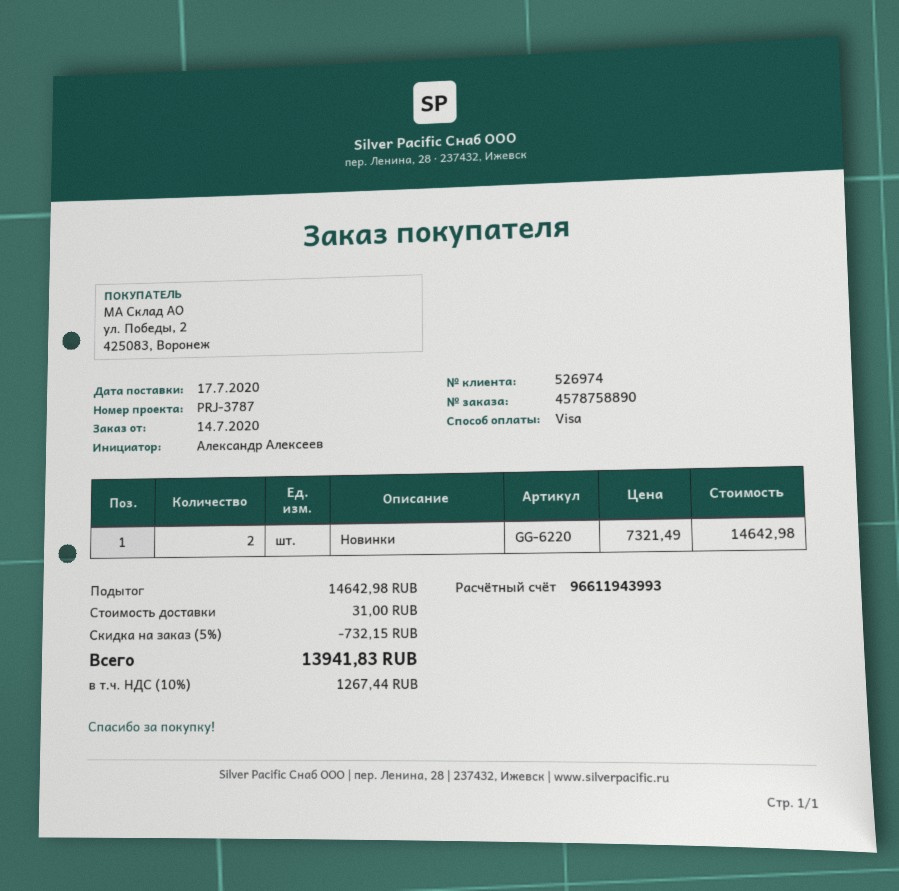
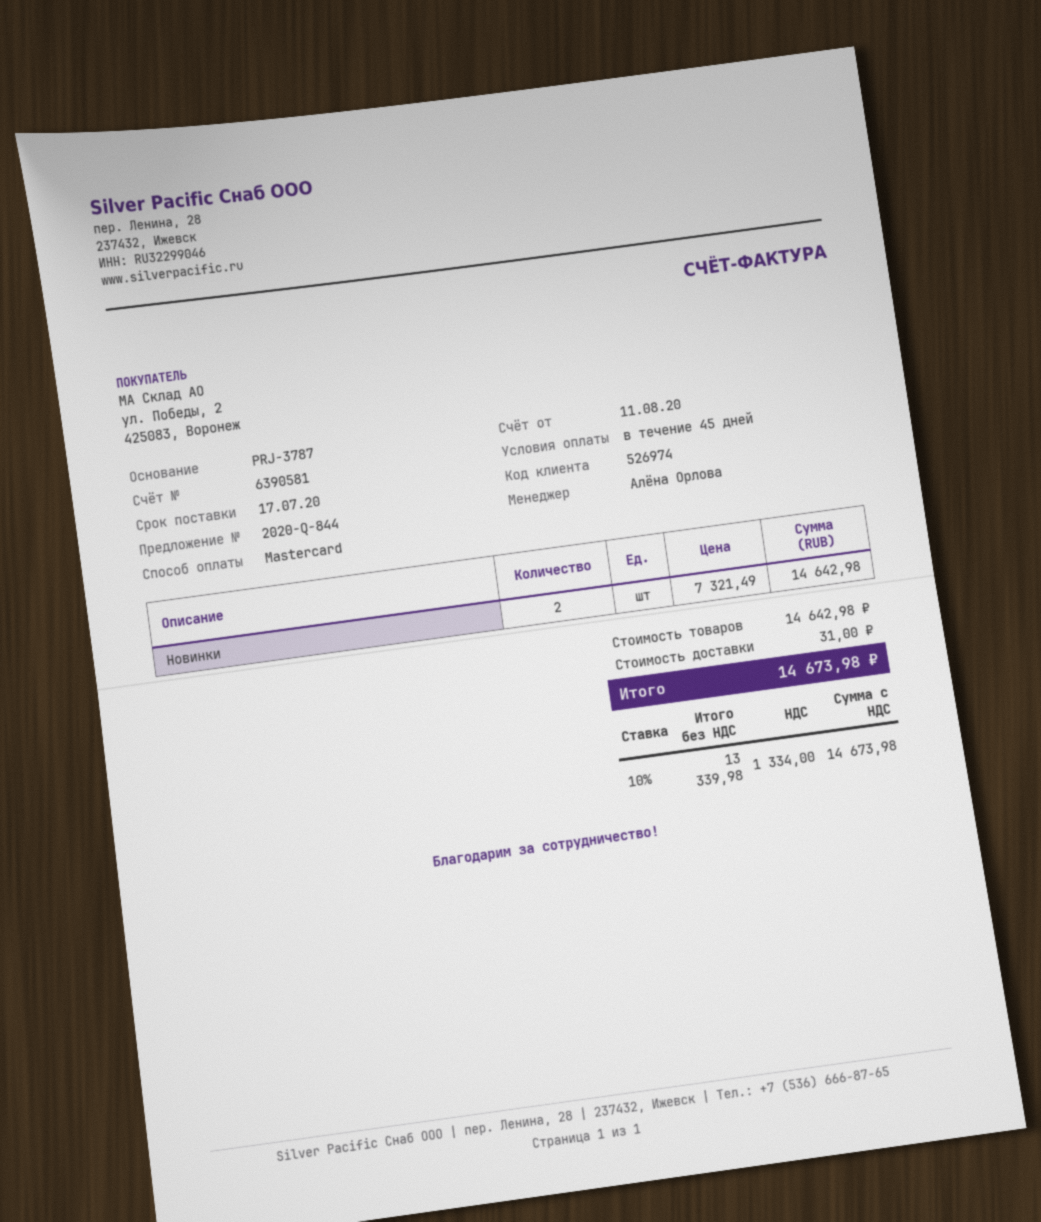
payment method: Visa -> Mastercard
discount: 5% = 732.15 -> none
tax: 10% = 1267.44 -> 10% = 1334.00
total: 13941.83 -> 14673.98

